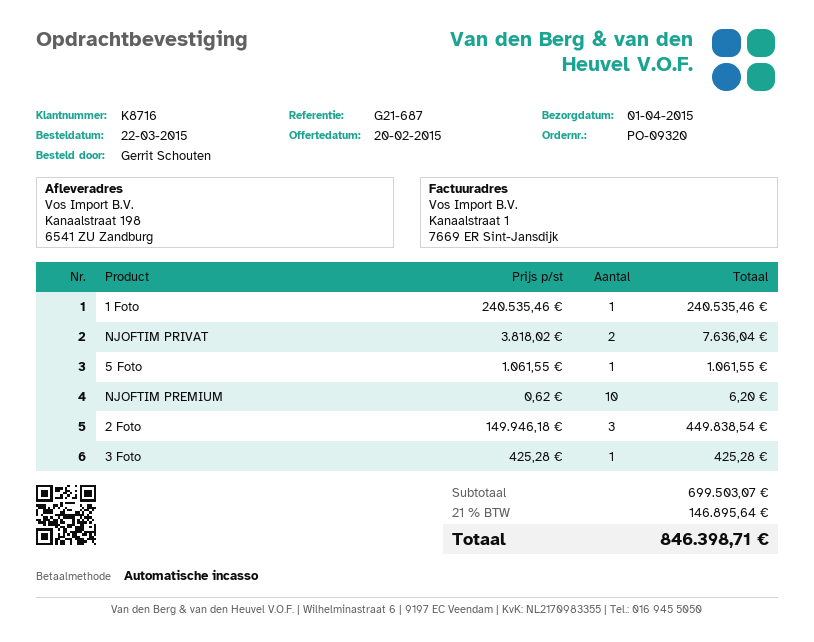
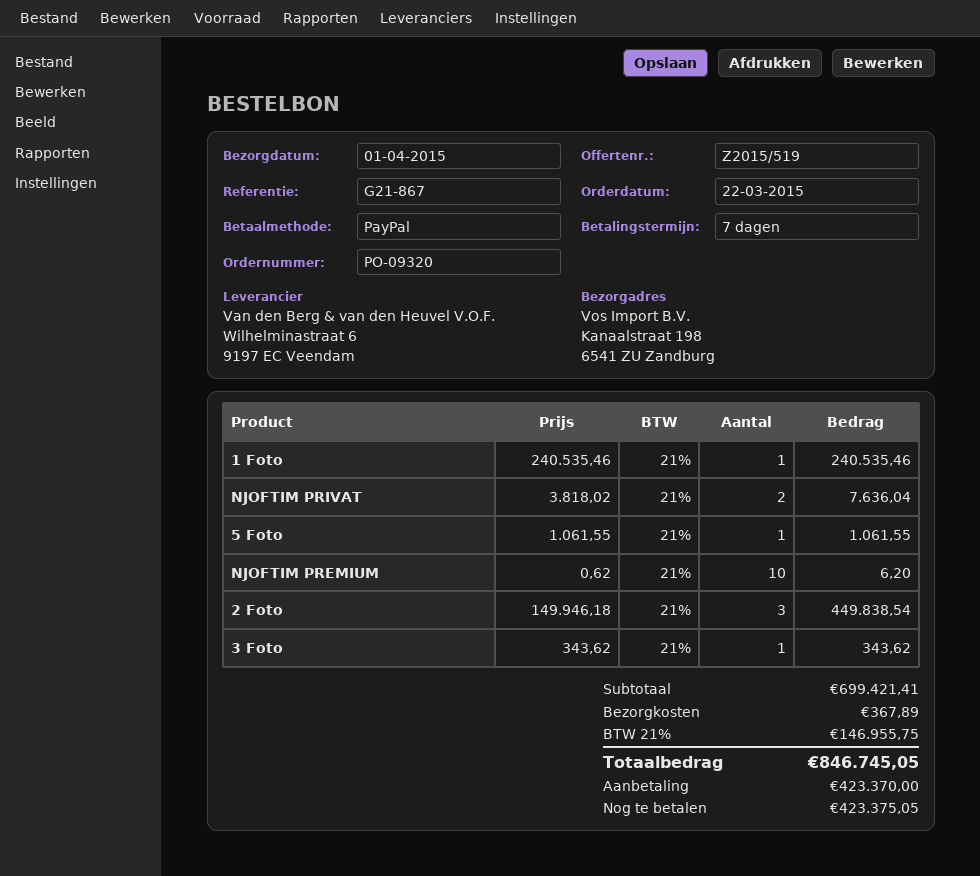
reference: G21-687 -> G21-867
payment method: direct debit -> PayPal
3 Foto: 1 x 425.28 = 425.28 -> 1 x 343.62 = 343.62
subtotal: 699503.07 -> 699421.41
shipping: none -> 367.89
tax: 21% = 146895.64 -> 21% = 146955.75
total: 846398.71 -> 846745.05

